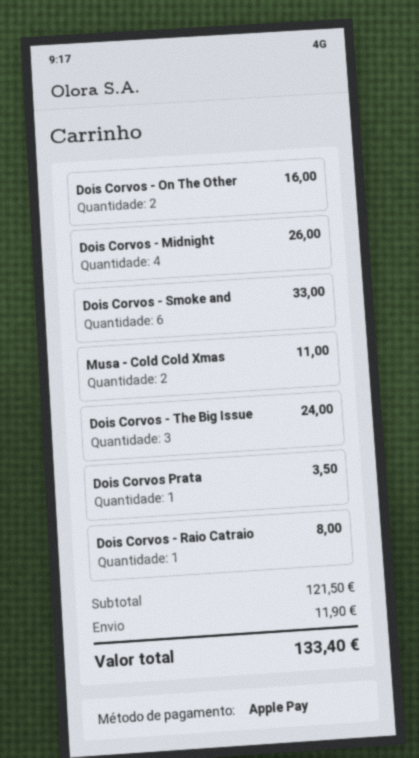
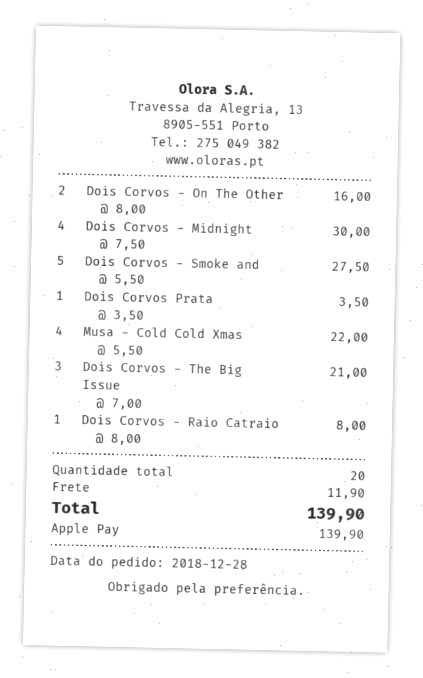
Dois Corvos - Midnight: 4 for 26.00 -> 4 for 30.00
Dois Corvos - Smoke and: 6 for 33.00 -> 5 for 27.50
Musa - Cold Cold Xmas: 2 for 11.00 -> 4 for 22.00
Dois Corvos - The Big Issue: 3 for 24.00 -> 3 for 21.00
total: 133.40 -> 139.90

